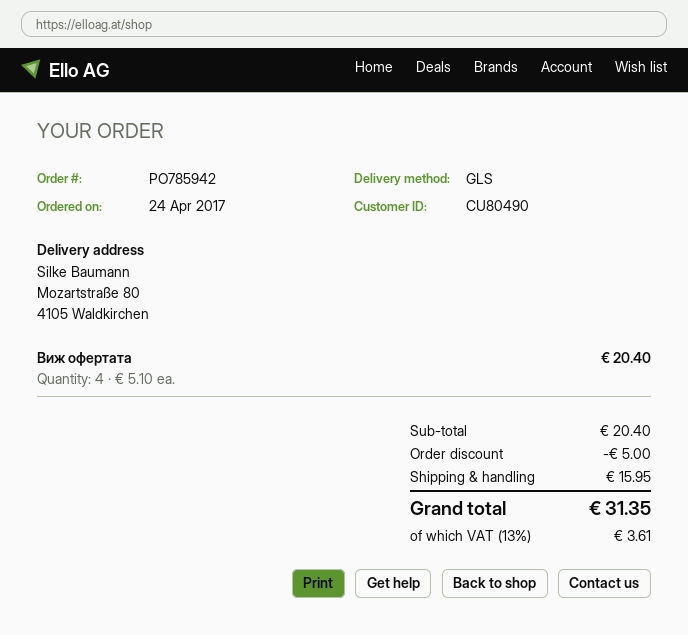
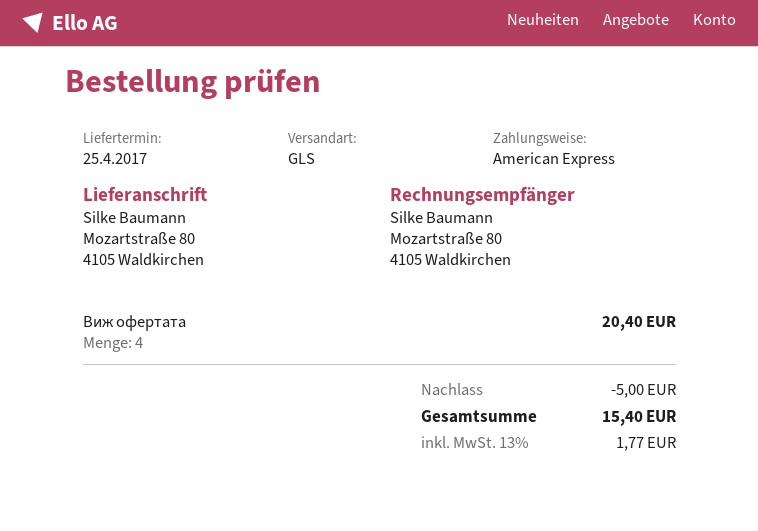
shipping: 15.95 -> none
tax: 13% = 3.61 -> 13% = 1.77
total: 31.35 -> 15.40

